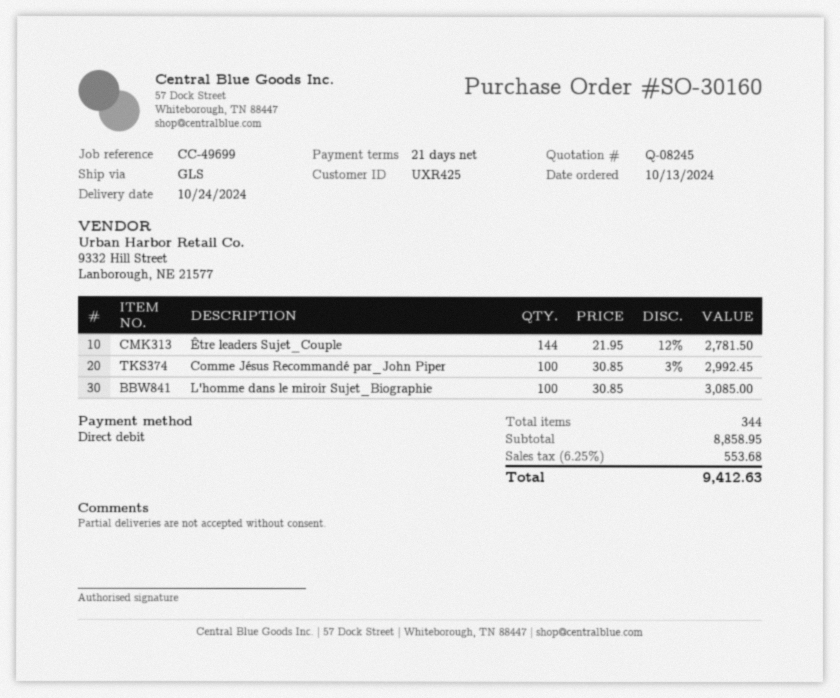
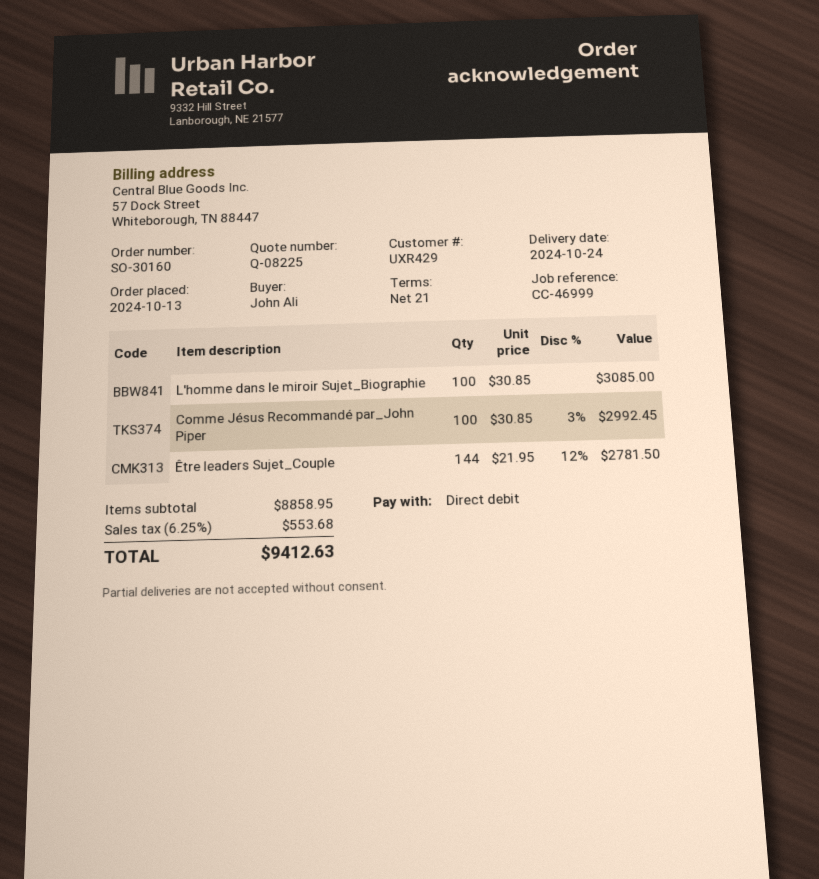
quote number: Q-08245 -> Q-08225
customer number: UXR425 -> UXR429
reference: CC-49699 -> CC-46999

